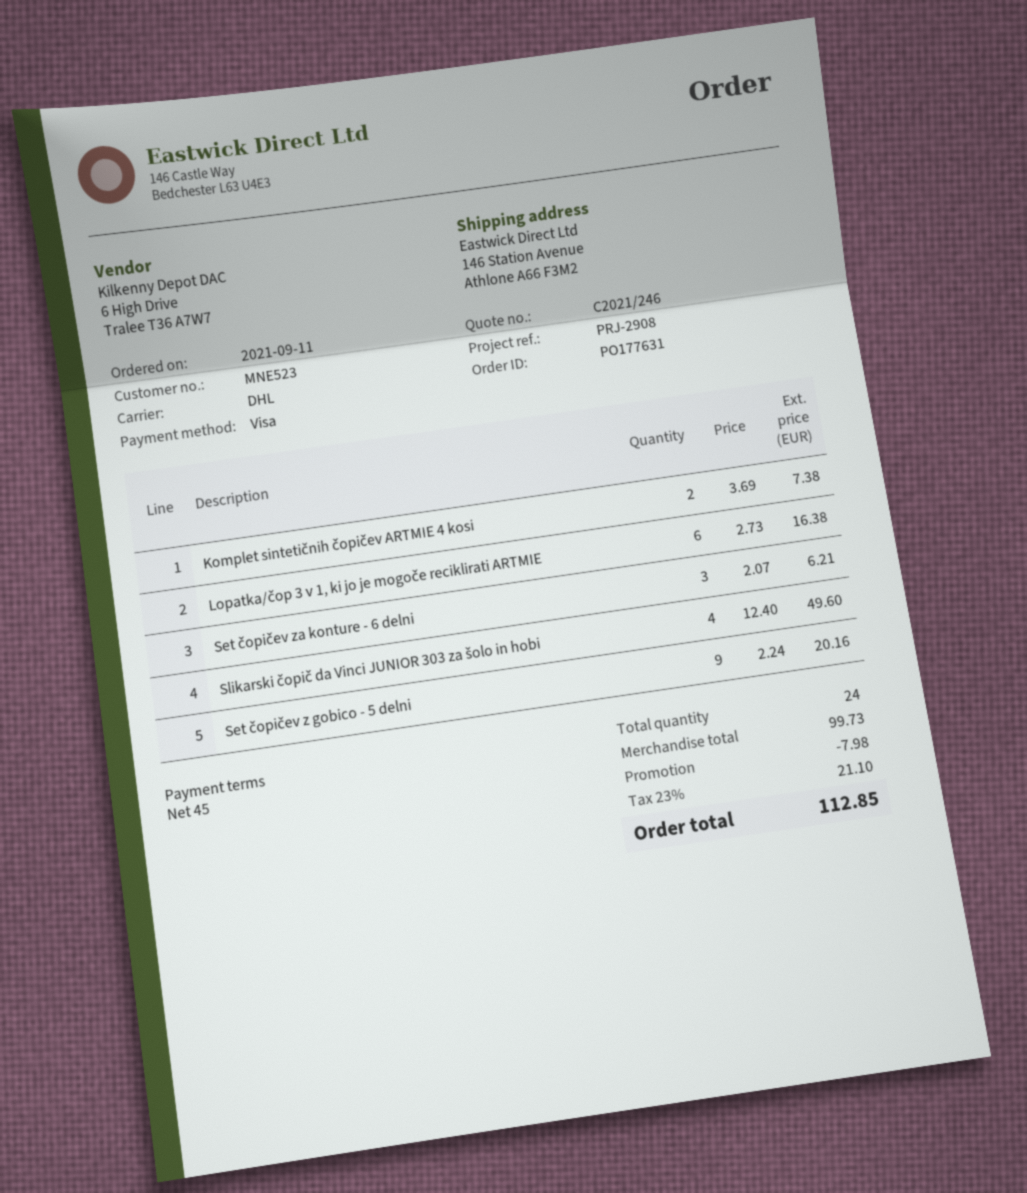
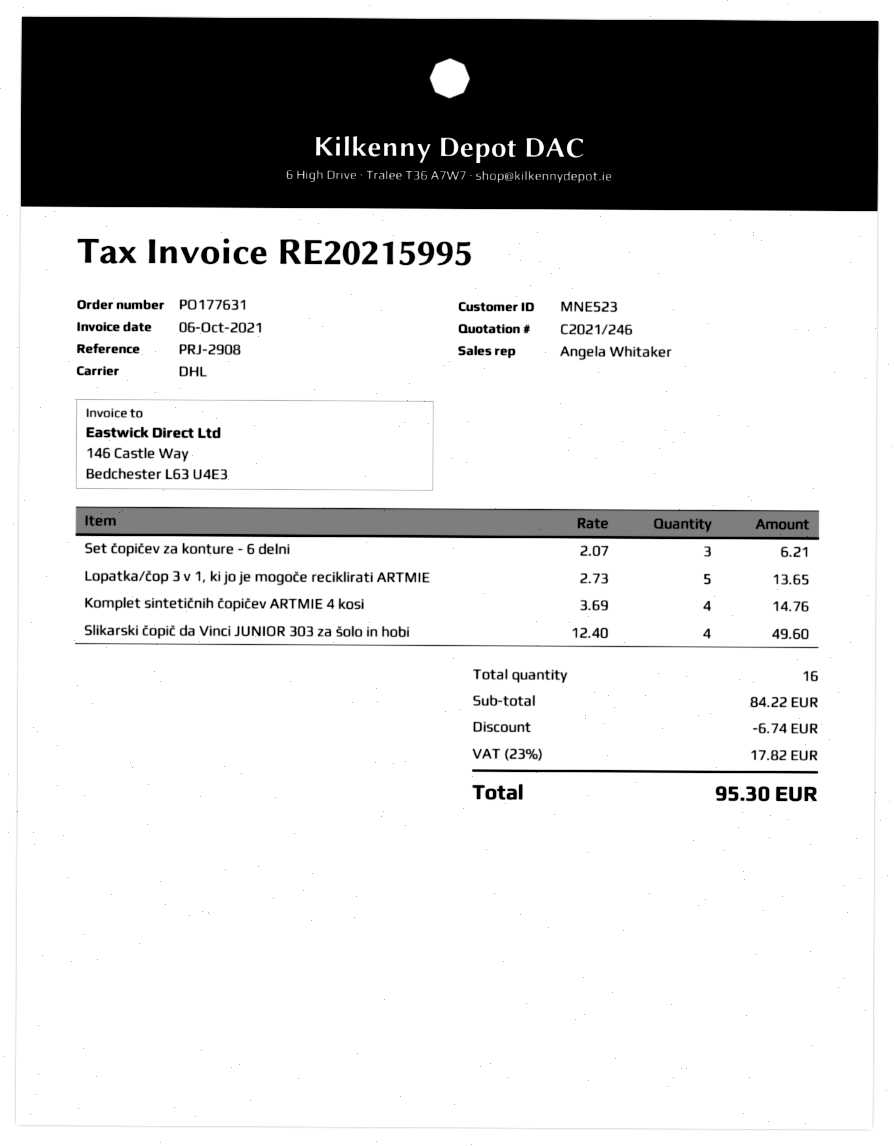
Komplet sintetičnih čopičev ARTMIE 4 kosi: 2 x 3.69 = 7.38 -> 4 x 3.69 = 14.76
Lopatka/čop 3 v 1, ki jo je mogoče reciklirati ARTMIE: 6 x 2.73 = 16.38 -> 5 x 2.73 = 13.65
Set čopičev z gobico - 5 delni: 9 x 2.24 = 20.16 -> none
total quantity: 24 -> 16
subtotal: 99.73 -> 84.22
discount: 7.98 -> 6.74
tax: 23% = 21.10 -> 23% = 17.82
total: 112.85 -> 95.30

